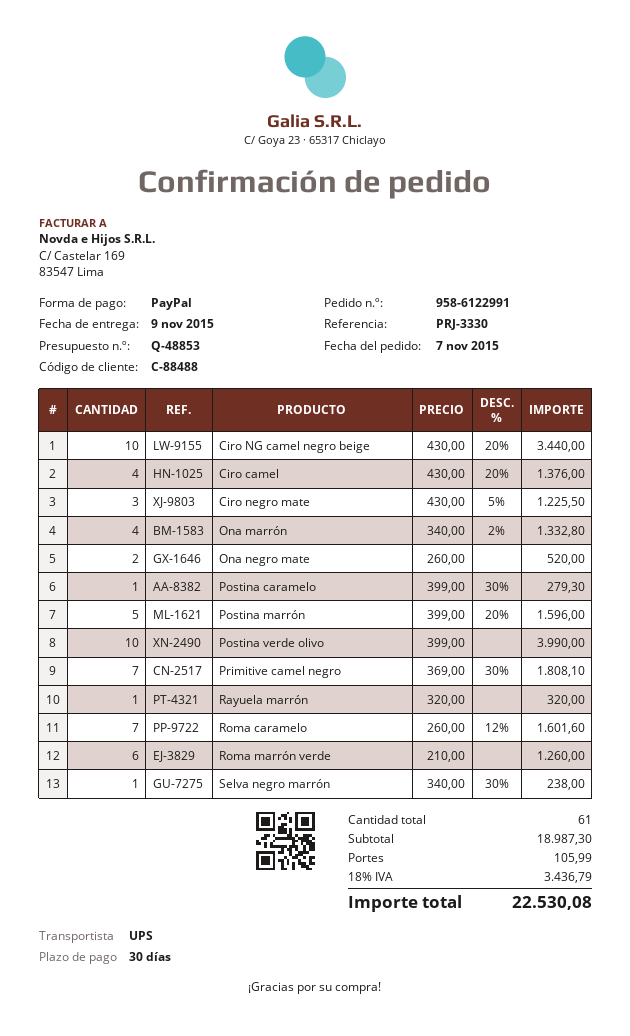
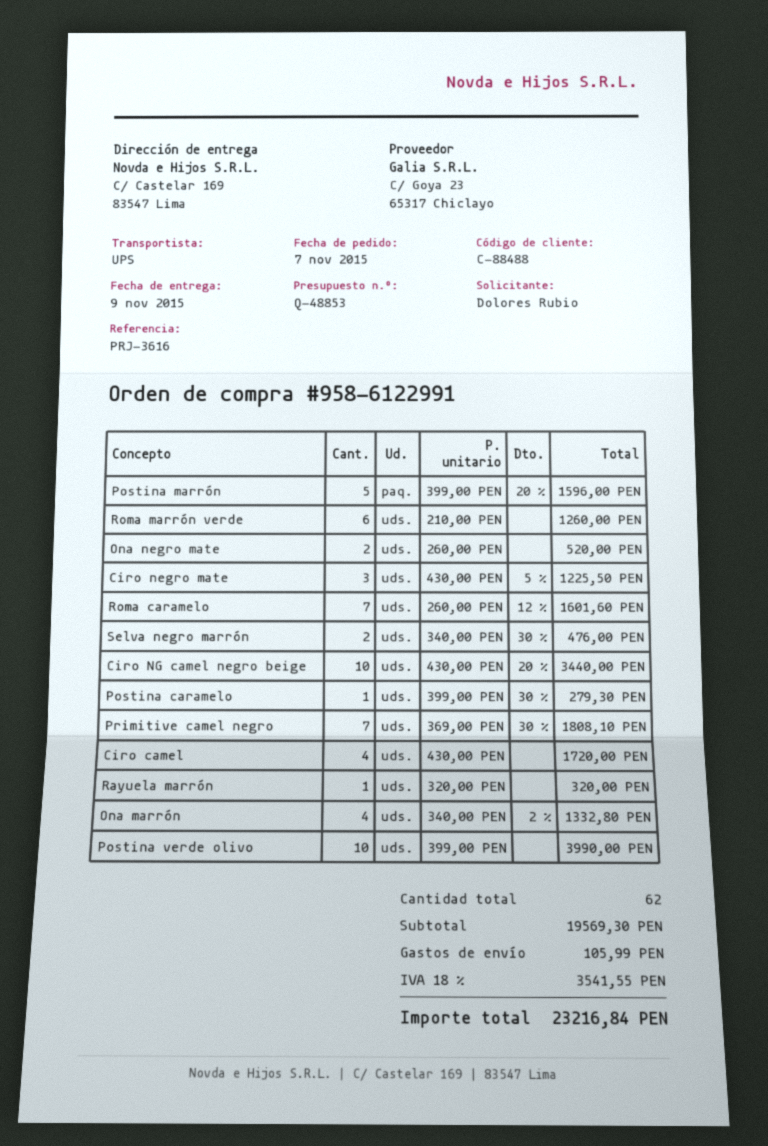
reference: PRJ-3330 -> PRJ-3616
Ciro camel: 4 x 430.00 - 20% = 1376.00 -> 4 x 430.00 = 1720.00
Selva negro marrón: 1 x 340.00 - 30% = 238.00 -> 2 x 340.00 - 30% = 476.00
total quantity: 61 -> 62
subtotal: 18987.30 -> 19569.30
tax: 18% = 3436.79 -> 18% = 3541.55
total: 22530.08 -> 23216.84

